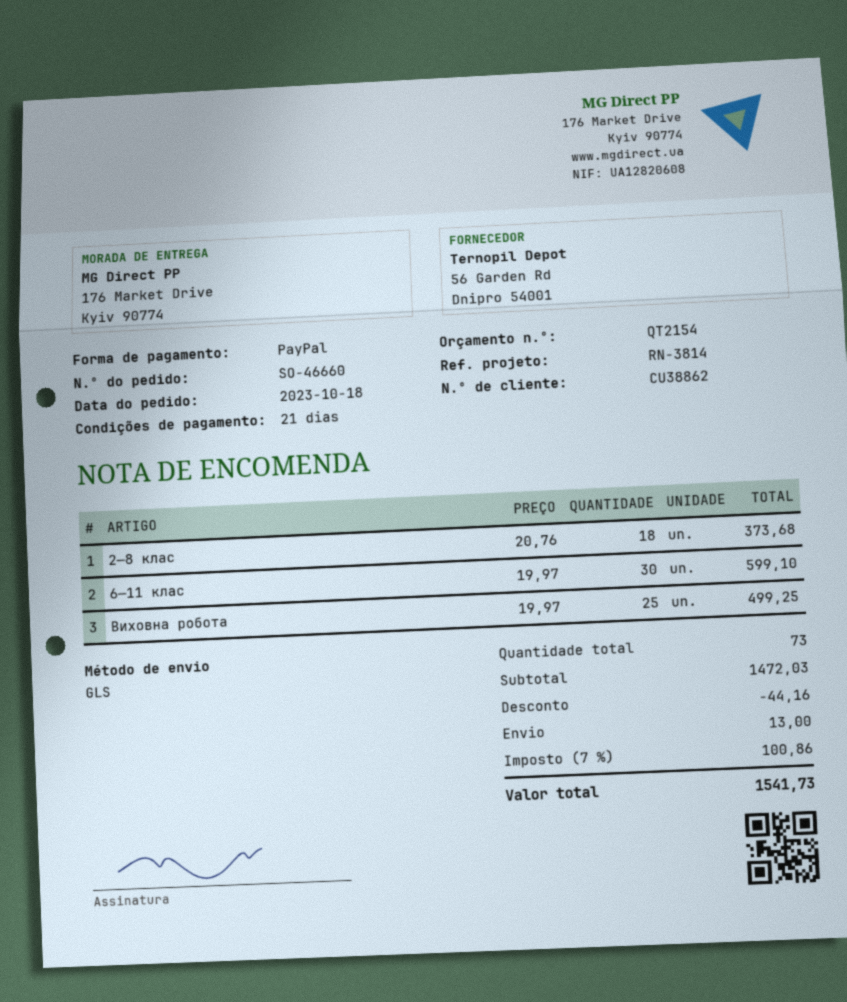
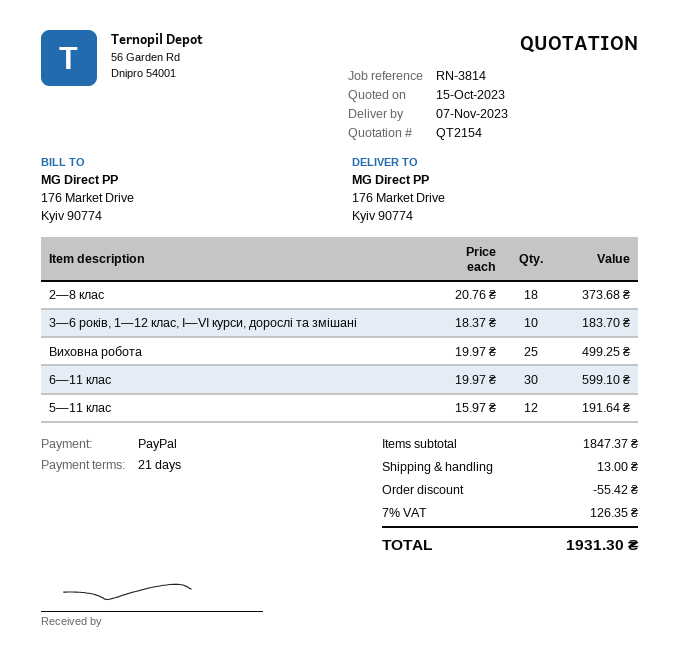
3—6 років, 1—12 клас, I—VI курси, дорослі та змішані: none -> 10 x 18.37 = 183.70
5—11 клас: none -> 12 x 15.97 = 191.64
subtotal: 1472.03 -> 1847.37
discount: 44.16 -> 55.42
tax: 7% = 100.86 -> 7% = 126.35
total: 1541.73 -> 1931.30

